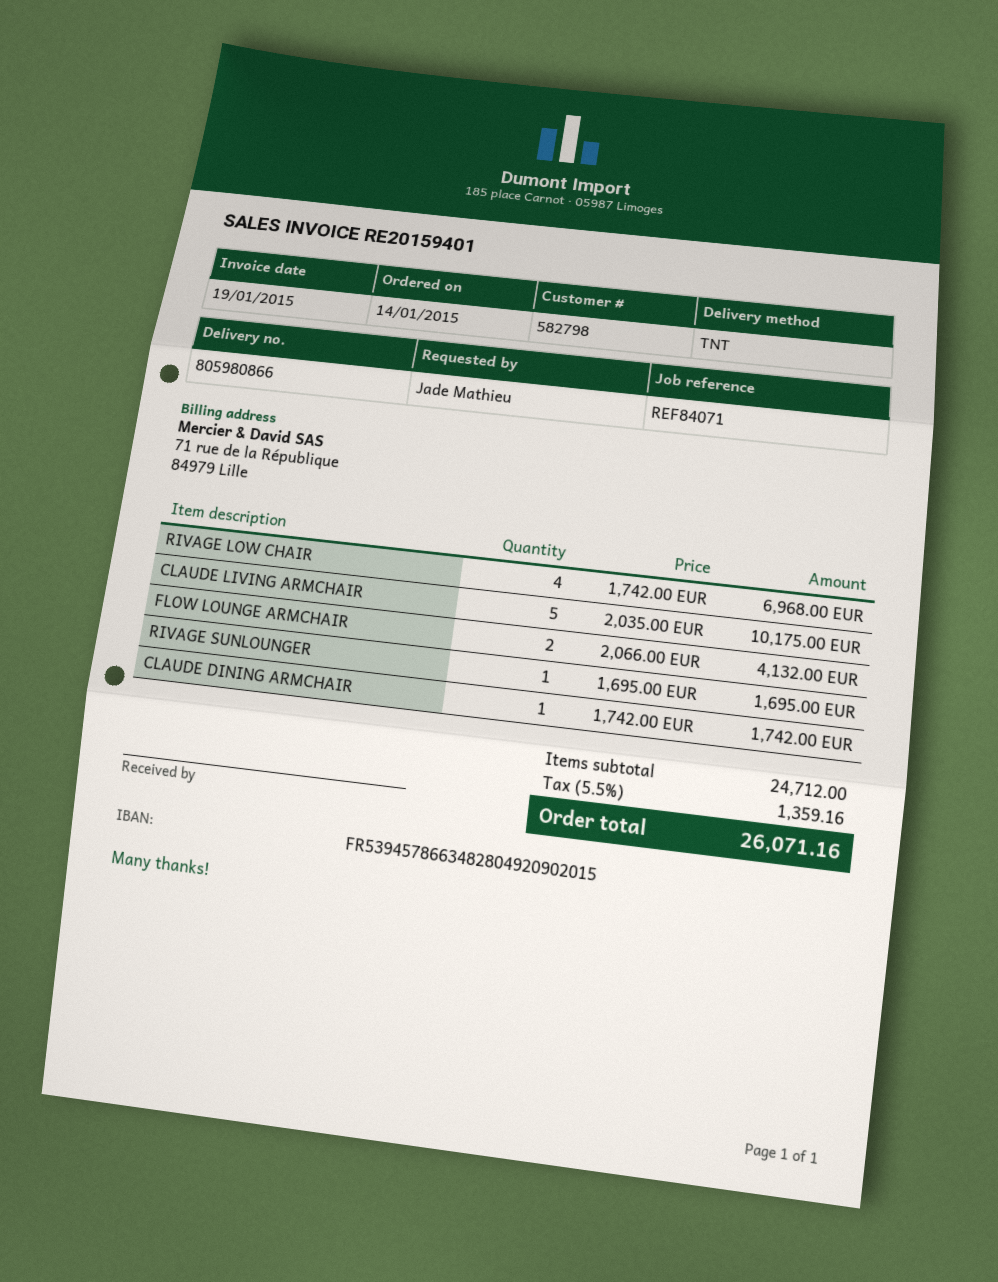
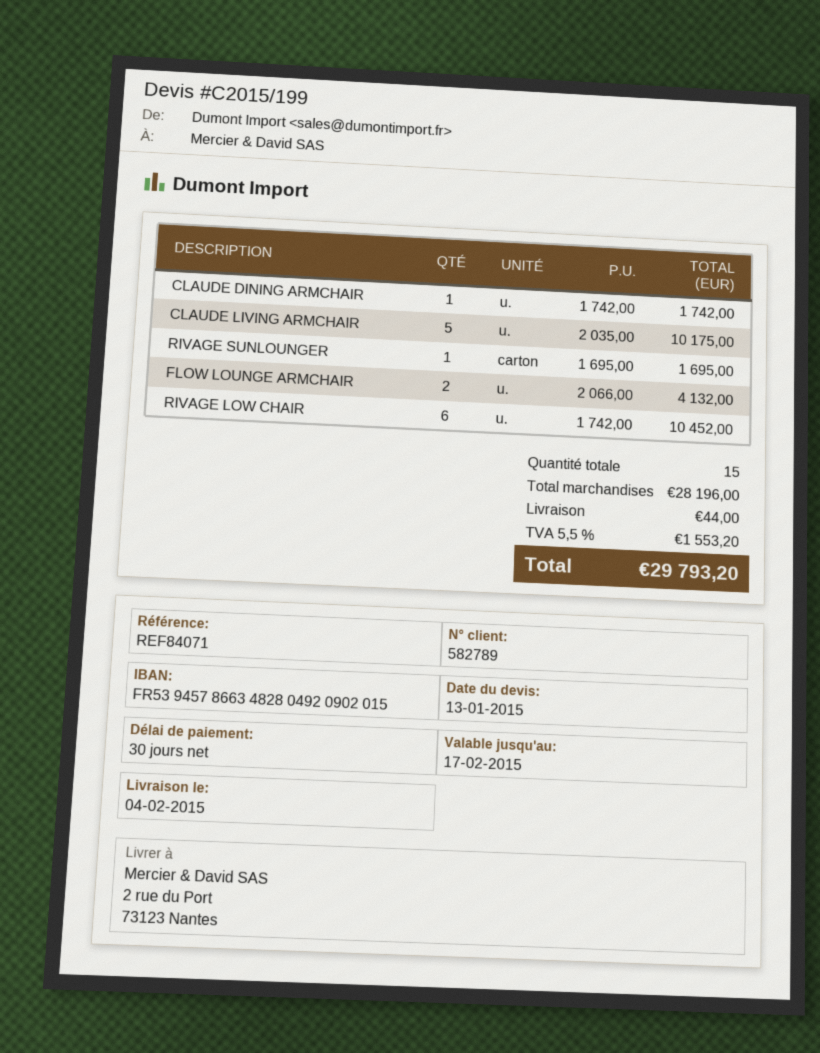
customer number: 582798 -> 582789
RIVAGE LOW CHAIR: 4 x 1742.00 = 6968.00 -> 6 x 1742.00 = 10452.00
subtotal: 24712.00 -> 28196.00
shipping: none -> 44.00
tax: 5.5% = 1359.16 -> 5.5% = 1553.20
total: 26071.16 -> 29793.20

